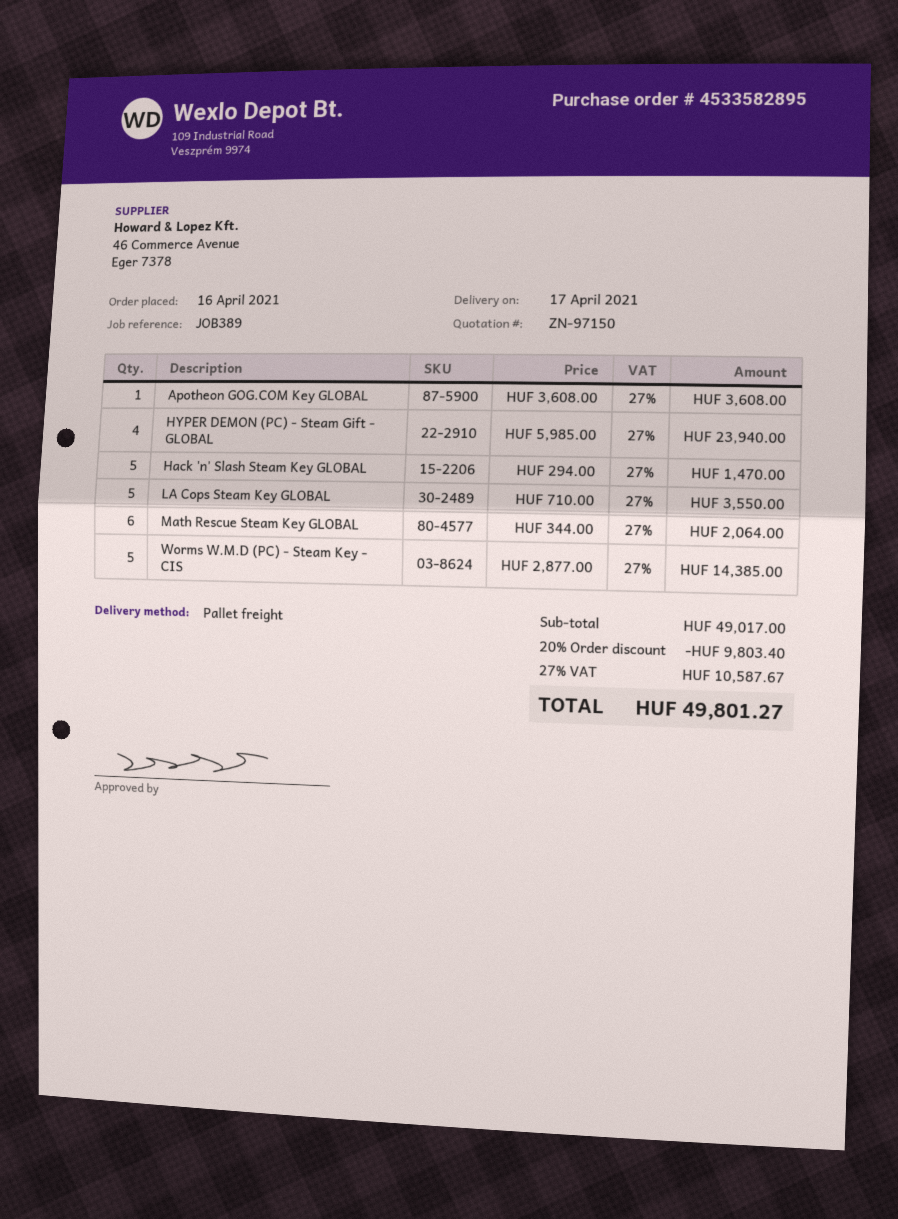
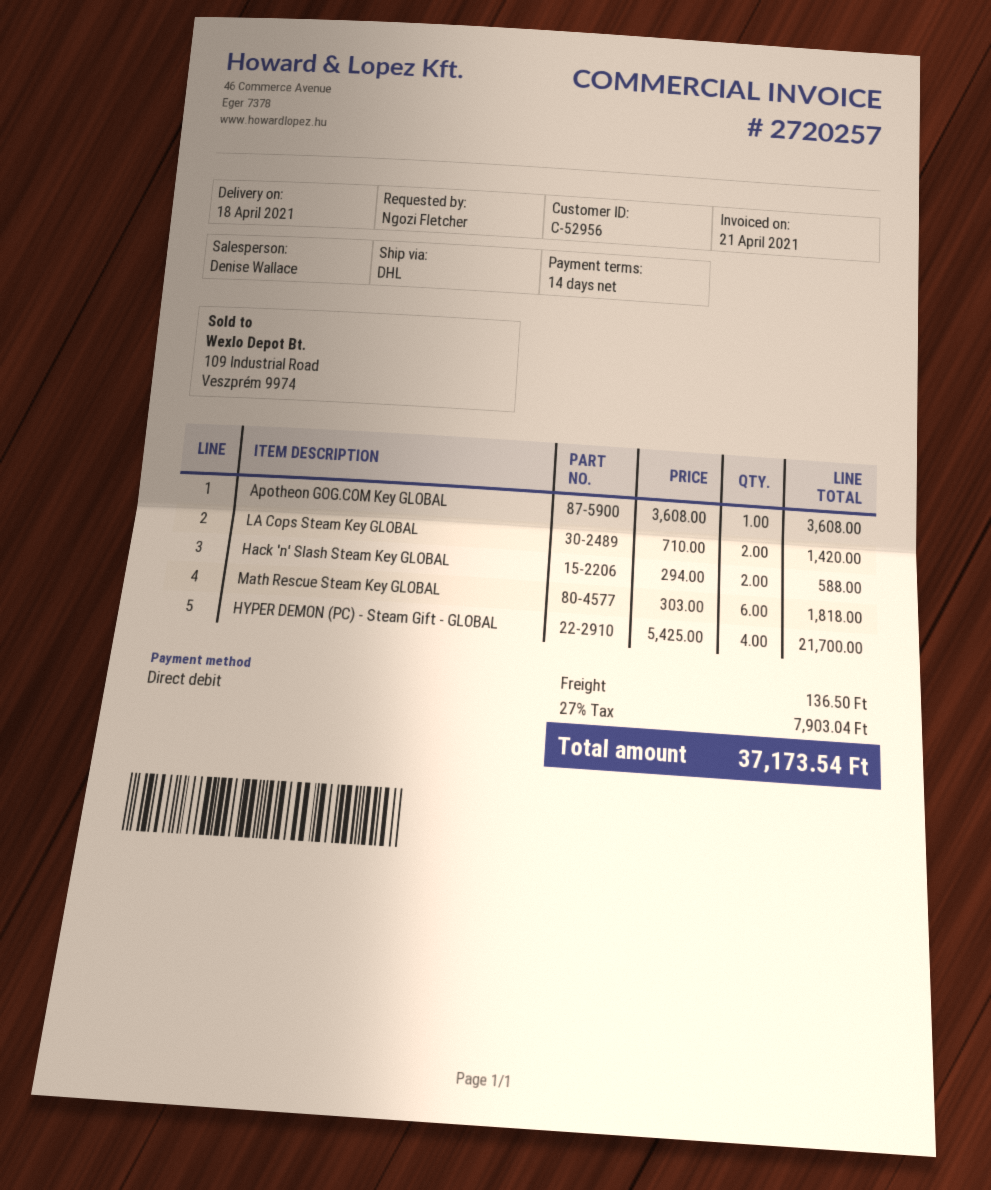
delivery date: 2021-04-17 -> 2021-04-18
shipping method: pallet freight -> DHL
HYPER DEMON (PC) - Steam Gift - GLOBAL: 4 x 5985.00 = 23940.00 -> 4 x 5425.00 = 21700.00
Hack 'n' Slash Steam Key GLOBAL: 5 x 294.00 = 1470.00 -> 2 x 294.00 = 588.00
LA Cops Steam Key GLOBAL: 5 x 710.00 = 3550.00 -> 2 x 710.00 = 1420.00
Math Rescue Steam Key GLOBAL: 6 x 344.00 = 2064.00 -> 6 x 303.00 = 1818.00
Worms W.M.D (PC) - Steam Key - CIS: 5 x 2877.00 = 14385.00 -> none
discount: 20% = 9803.40 -> none
shipping: none -> 136.50
tax: 27% = 10587.67 -> 27% = 7903.04
total: 49801.27 -> 37173.54

